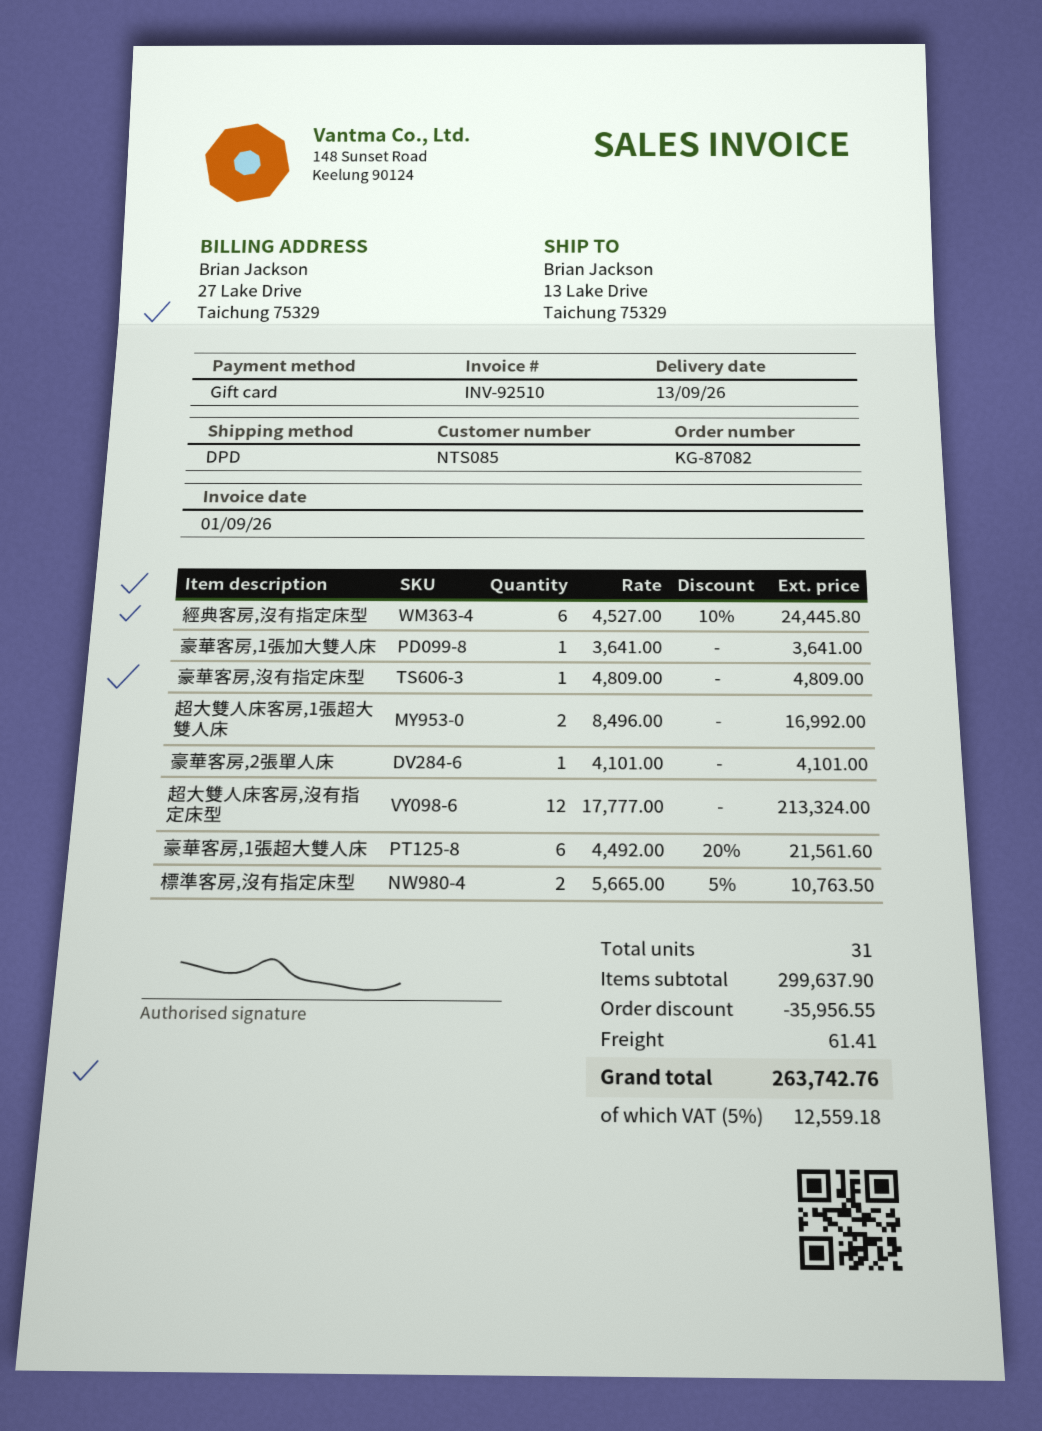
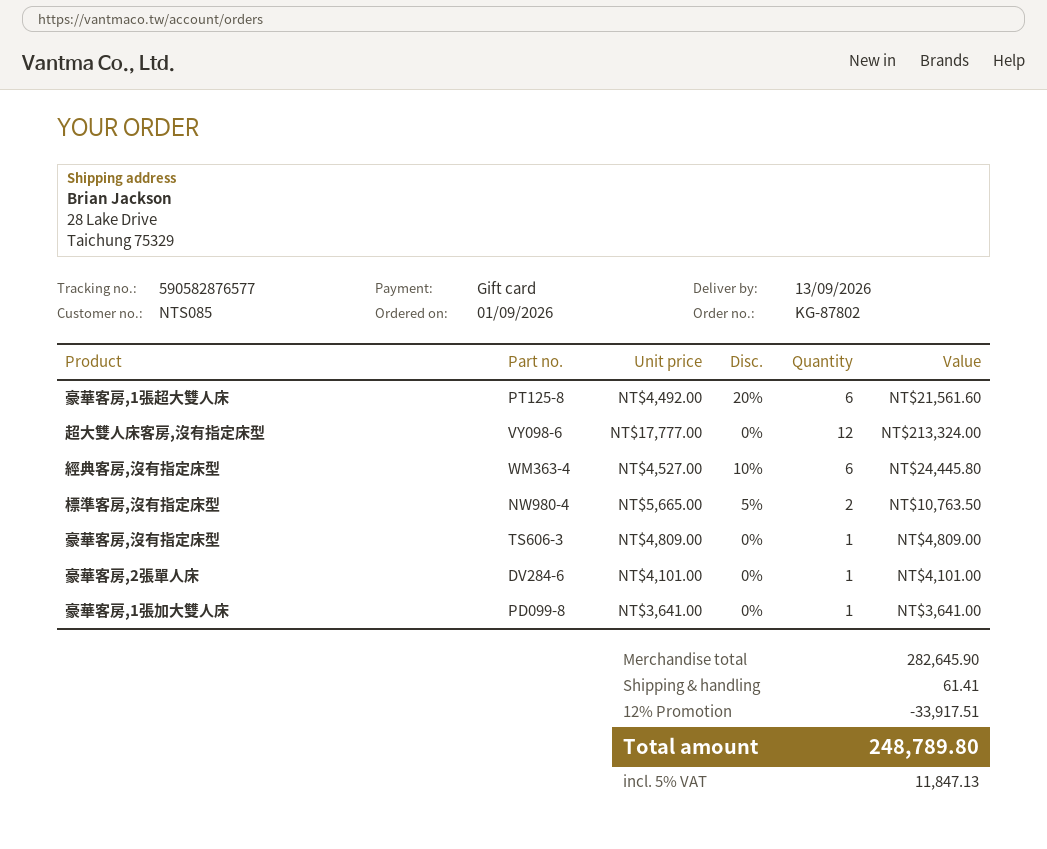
order number: KG-87082 -> KG-87802
ship to: 13 Lake Drive, Taichung 75329 -> 28 Lake Drive, Taichung 75329
超大雙人床客房,1張超大雙人床: 2 x 8496.00 = 16992.00 -> none
subtotal: 299637.90 -> 282645.90
discount: 35956.55 -> 33917.51
tax: 5% = 12559.18 -> 5% = 11847.13
total: 263742.76 -> 248789.80

